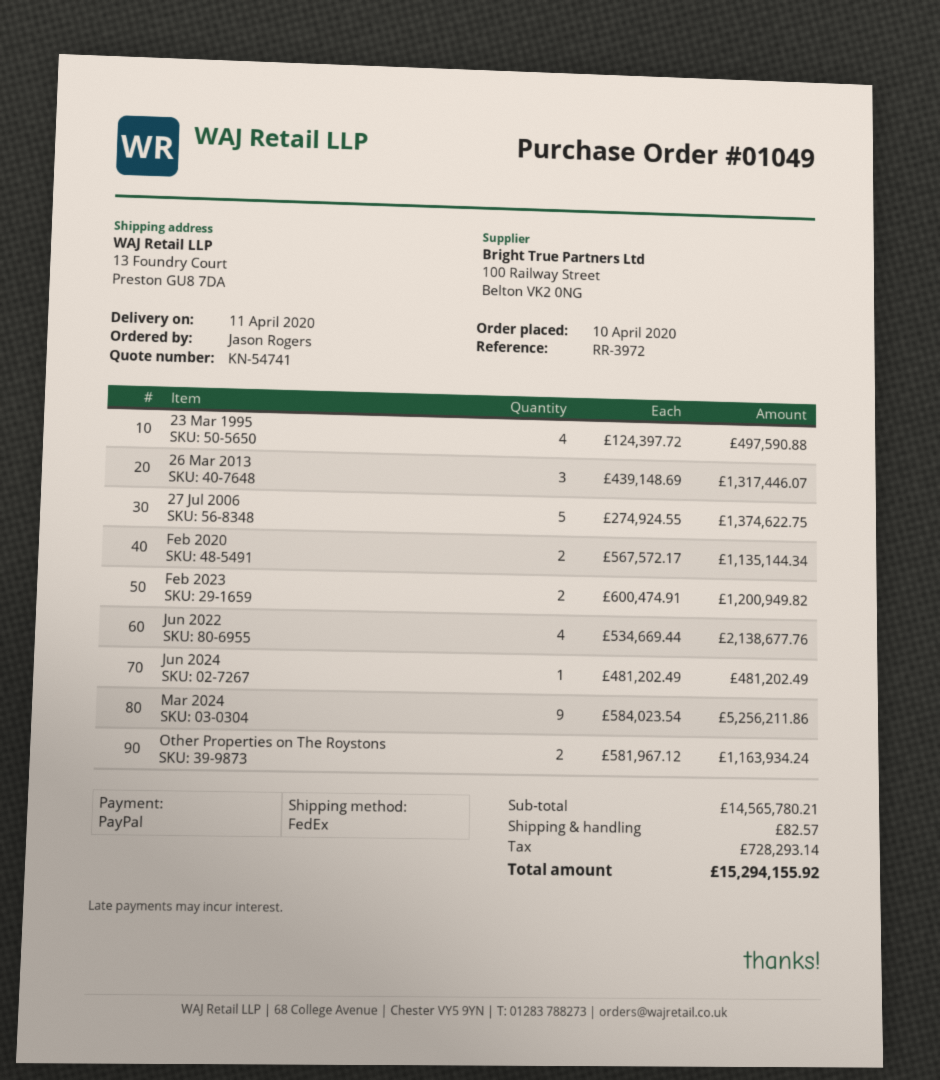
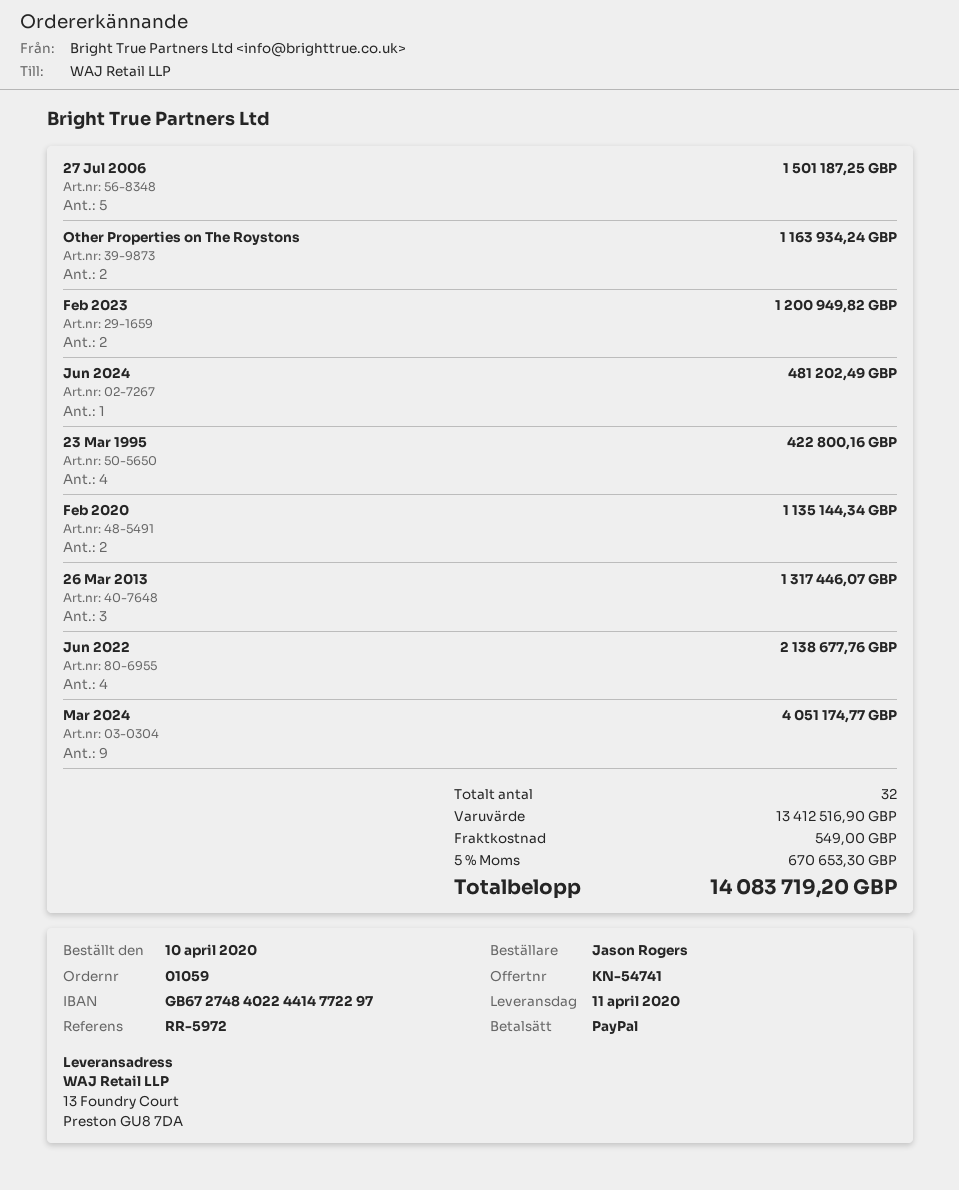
order number: 01049 -> 01059
reference: RR-3972 -> RR-5972
23 Mar 1995: 4 for 497590.88 -> 4 for 422800.16
27 Jul 2006: 5 for 1374622.75 -> 5 for 1501187.25
Mar 2024: 9 for 5256211.86 -> 9 for 4051174.77
subtotal: 14565780.21 -> 13412516.90
shipping: 82.57 -> 549.00
tax: 728293.14 -> 670653.30
total: 15294155.92 -> 14083719.20

